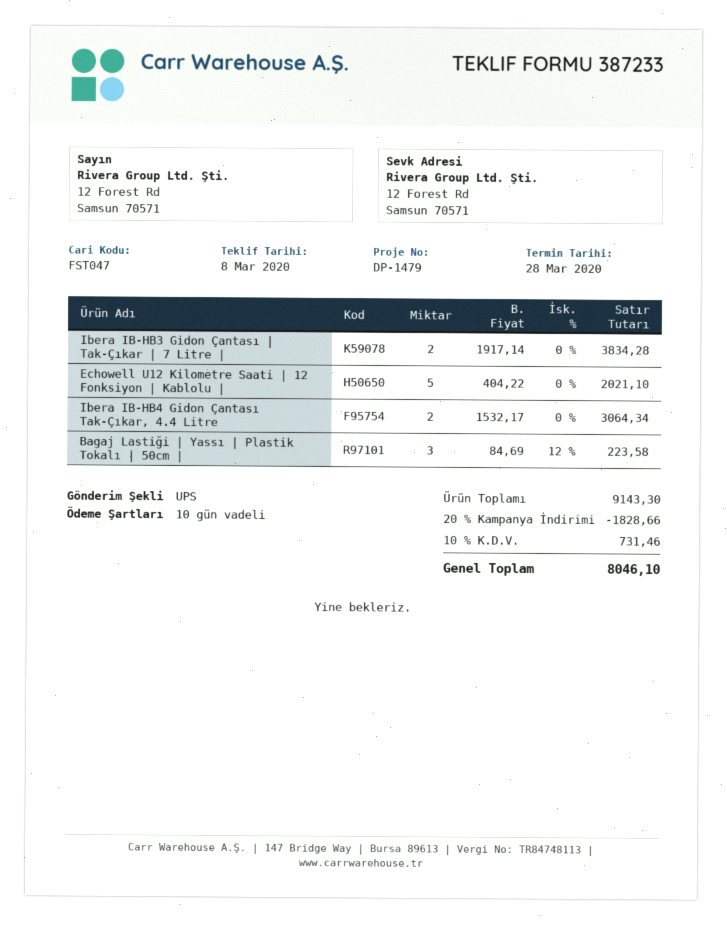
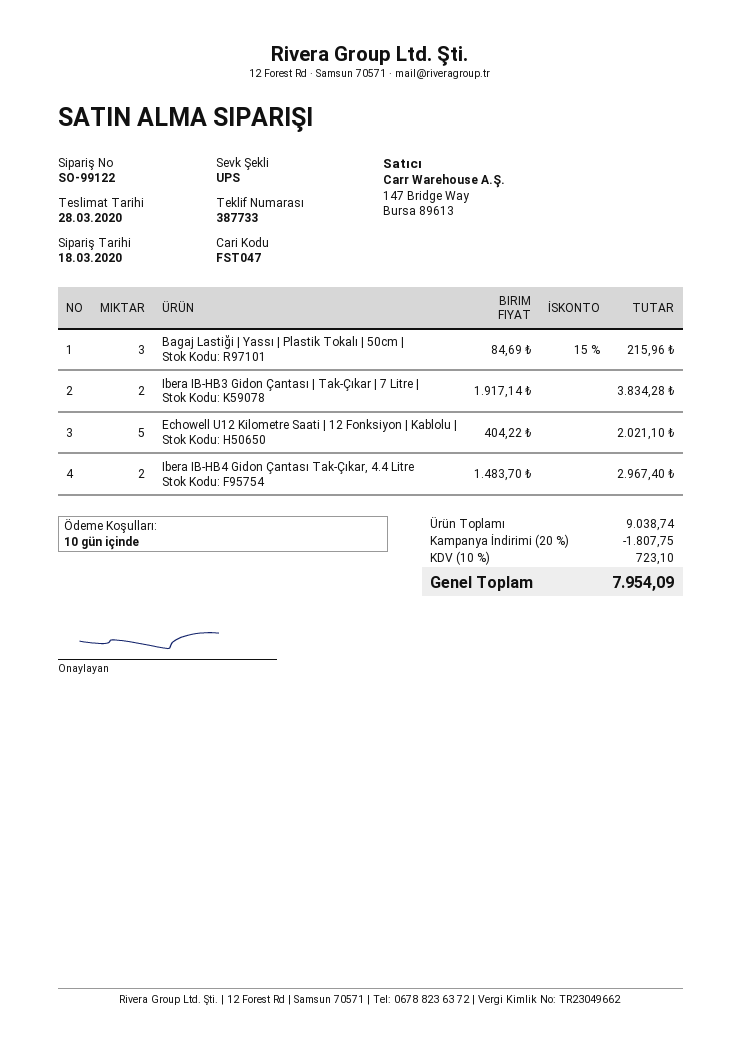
quote number: 387233 -> 387733
Ibera IB-HB4 Gidon Çantası Tak-Çıkar, 4.4 Litre: 2 x 1532.17 = 3064.34 -> 2 x 1483.70 = 2967.40
Bagaj Lastiği | Yassı | Plastik Tokalı | 50cm |: 3 x 84.69 - 12% = 223.58 -> 3 x 84.69 - 15% = 215.96
subtotal: 9143.30 -> 9038.74
discount: 20% = 1828.66 -> 20% = 1807.75
tax: 10% = 731.46 -> 10% = 723.10
total: 8046.10 -> 7954.09

